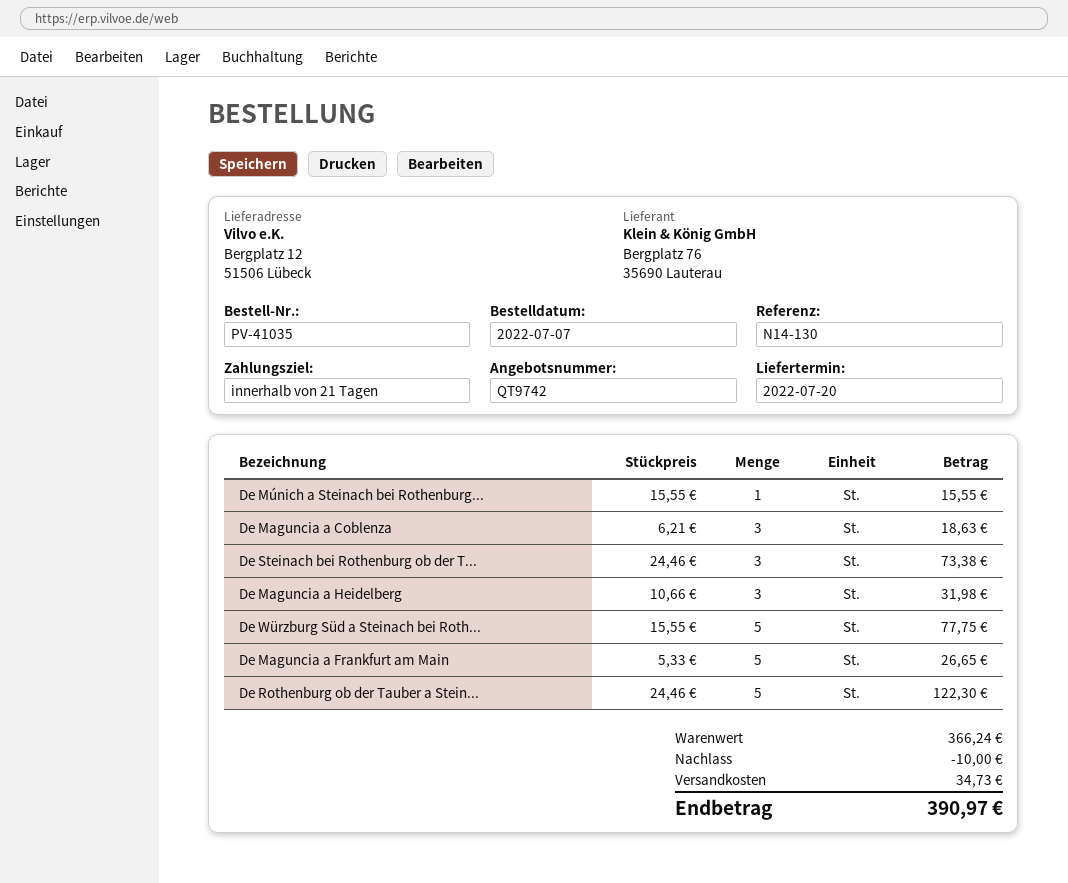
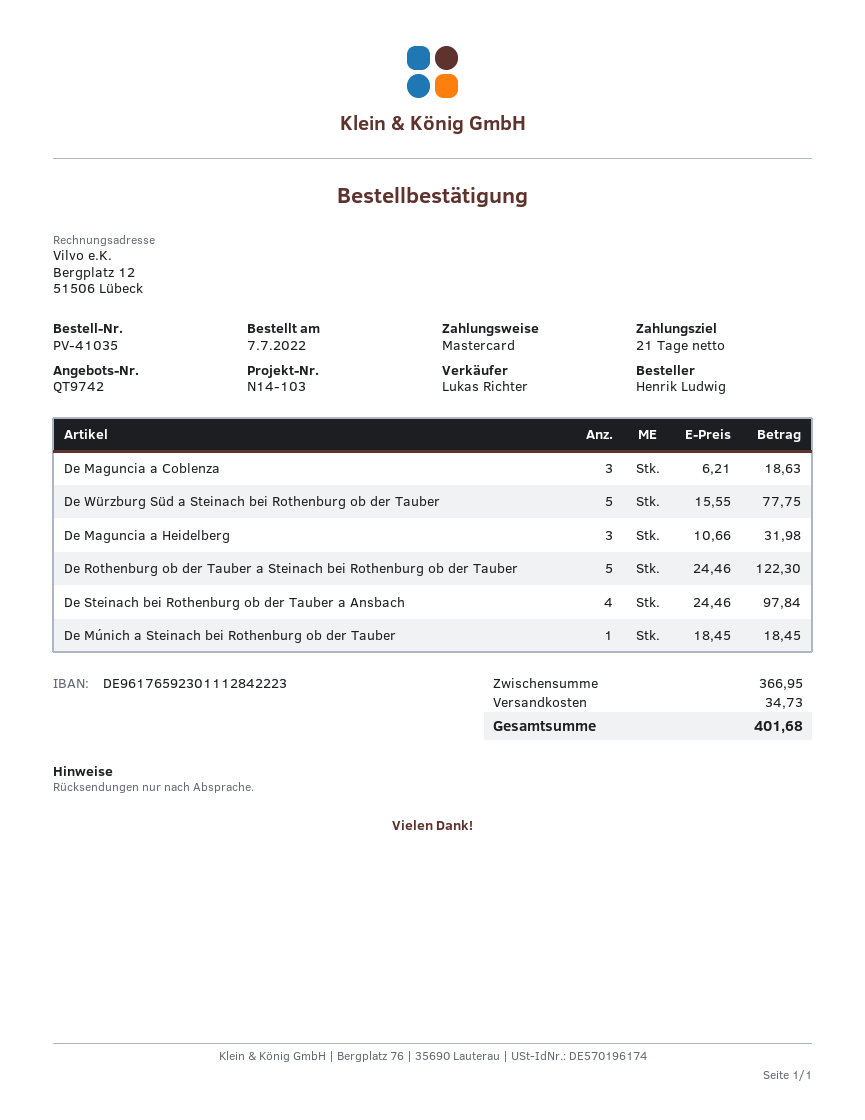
reference: N14-130 -> N14-103
De Múnich a Steinach bei Rothenburg...: 1 x 15.55 = 15.55 -> 1 x 18.45 = 18.45
De Steinach bei Rothenburg ob der T...: 3 x 24.46 = 73.38 -> 4 x 24.46 = 97.84
De Maguncia a Frankfurt am Main: 5 x 5.33 = 26.65 -> none
subtotal: 366.24 -> 366.95
discount: 10.00 -> none
total: 390.97 -> 401.68

